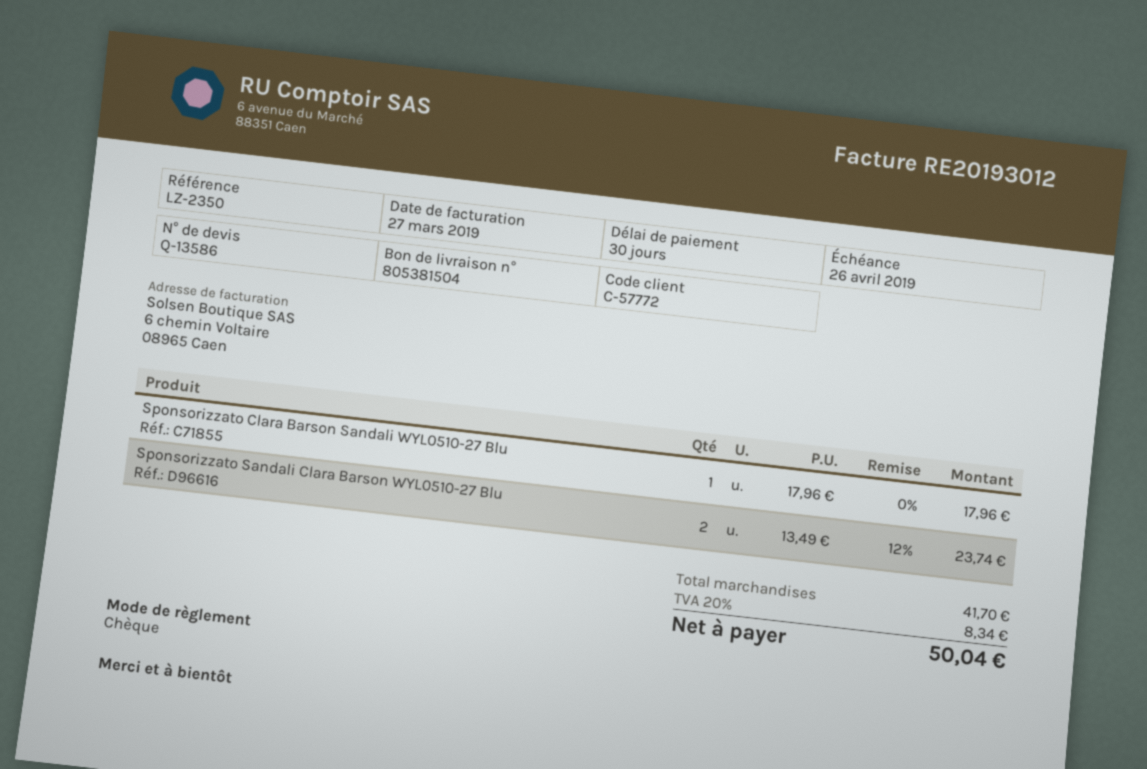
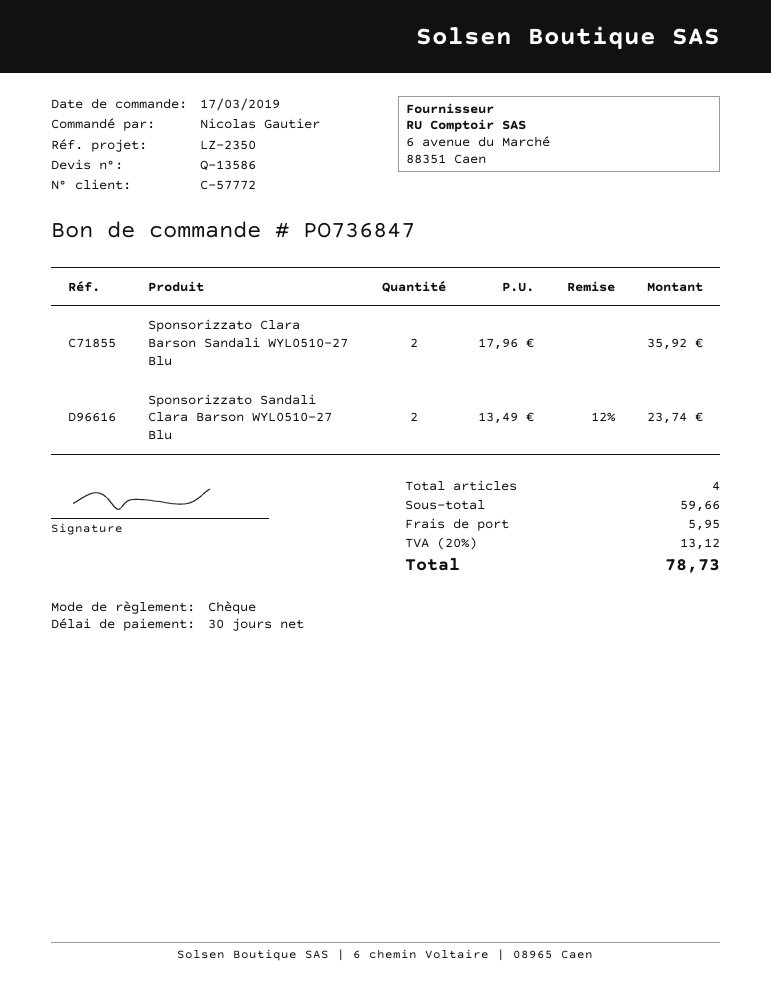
Sponsorizzato Clara Barson Sandali WYL0510-27 Blu: 1 x 17.96 = 17.96 -> 2 x 17.96 = 35.92
subtotal: 41.70 -> 59.66
shipping: none -> 5.95
tax: 20% = 8.34 -> 20% = 13.12
total: 50.04 -> 78.73

